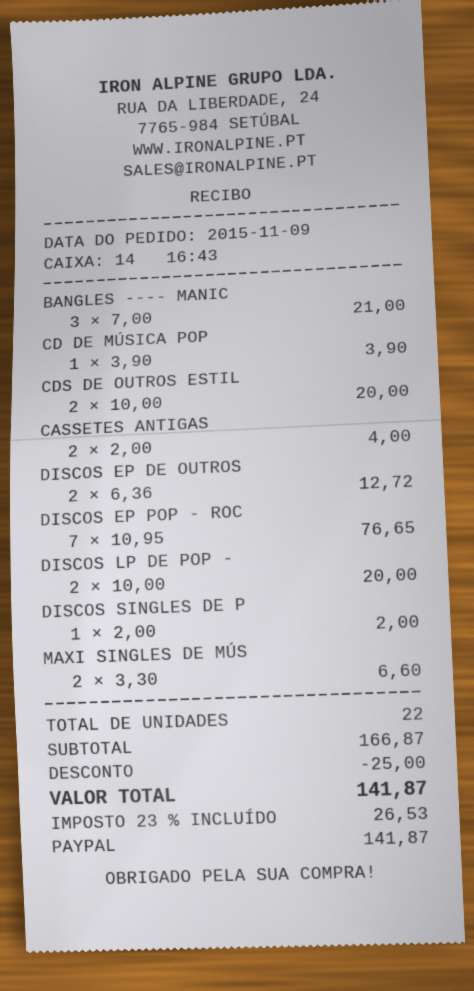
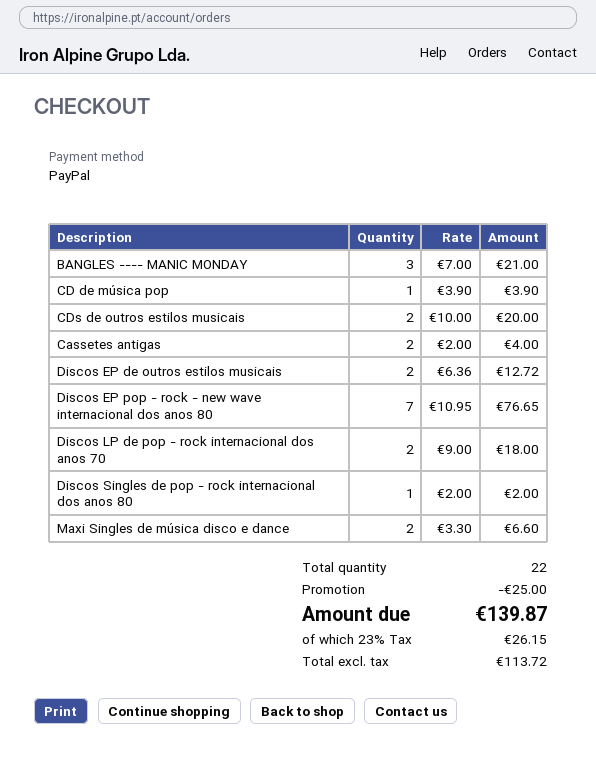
DISCOS LP DE POP -: 2 x 10.00 = 20.00 -> 2 x 9.00 = 18.00
tax: 23% = 26.53 -> 23% = 26.15
total: 141.87 -> 139.87

